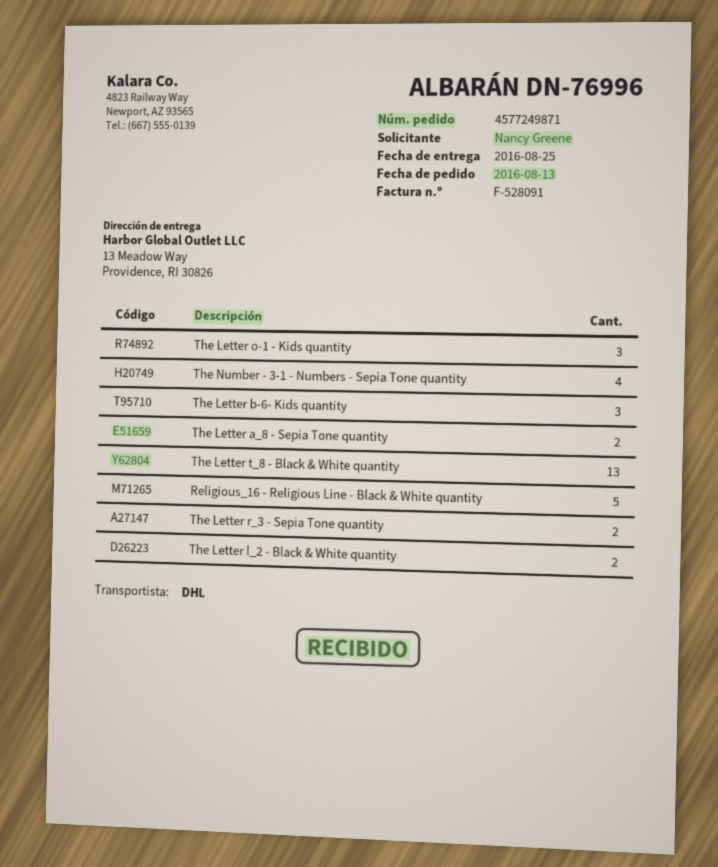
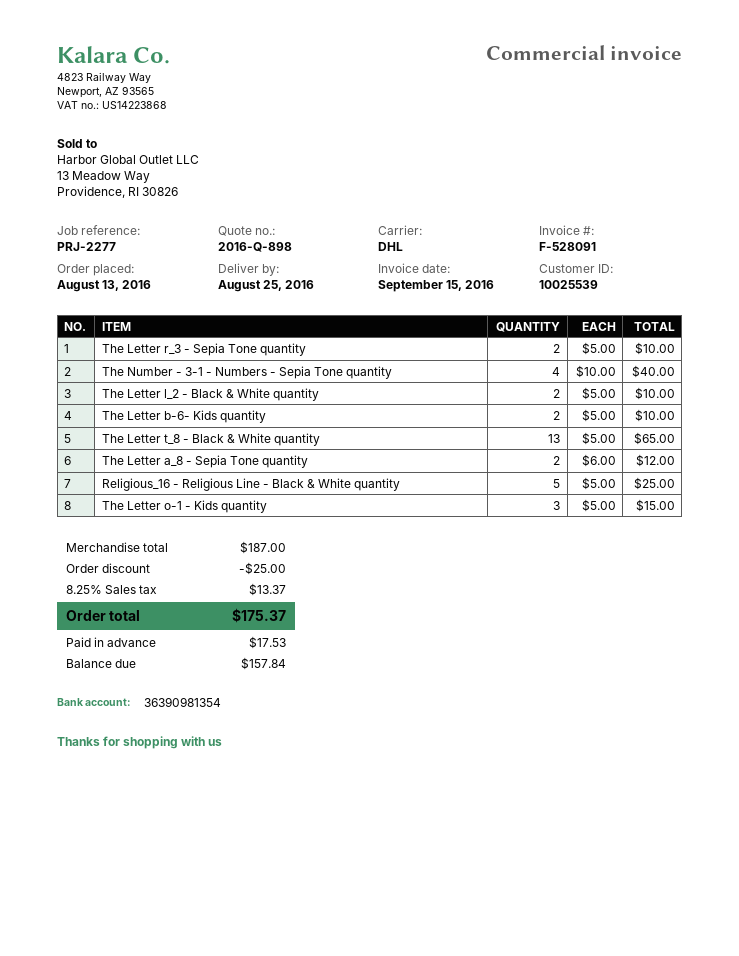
The Letter b-6- Kids quantity: 3 -> 2

